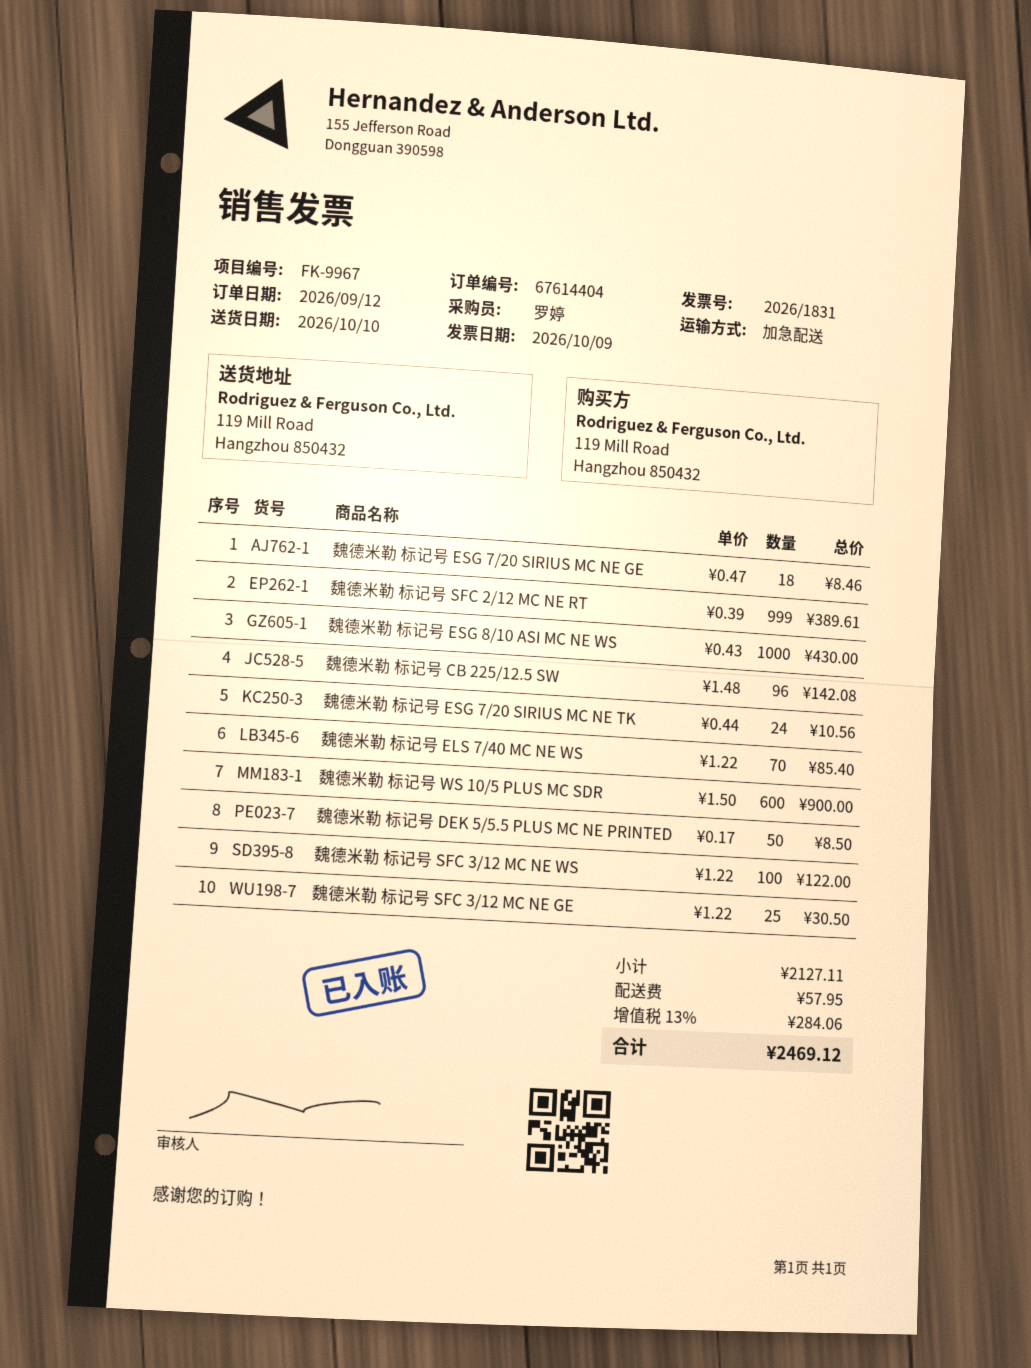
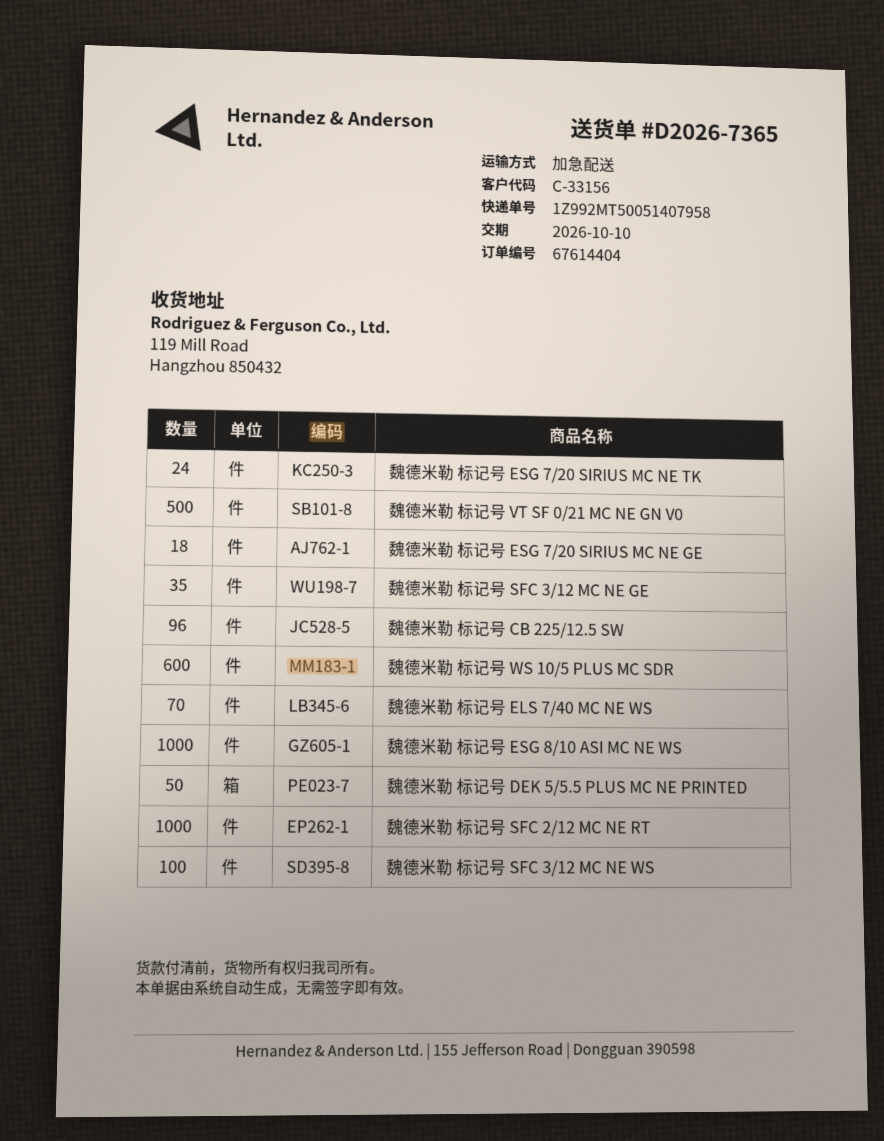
魏德米勒 标记号 SFC 2/12 MC NE RT: 999 -> 1000
魏德米勒 标记号 SFC 3/12 MC NE GE: 25 -> 35
魏德米勒 标记号 VT SF 0/21 MC NE GN V0: none -> 500

